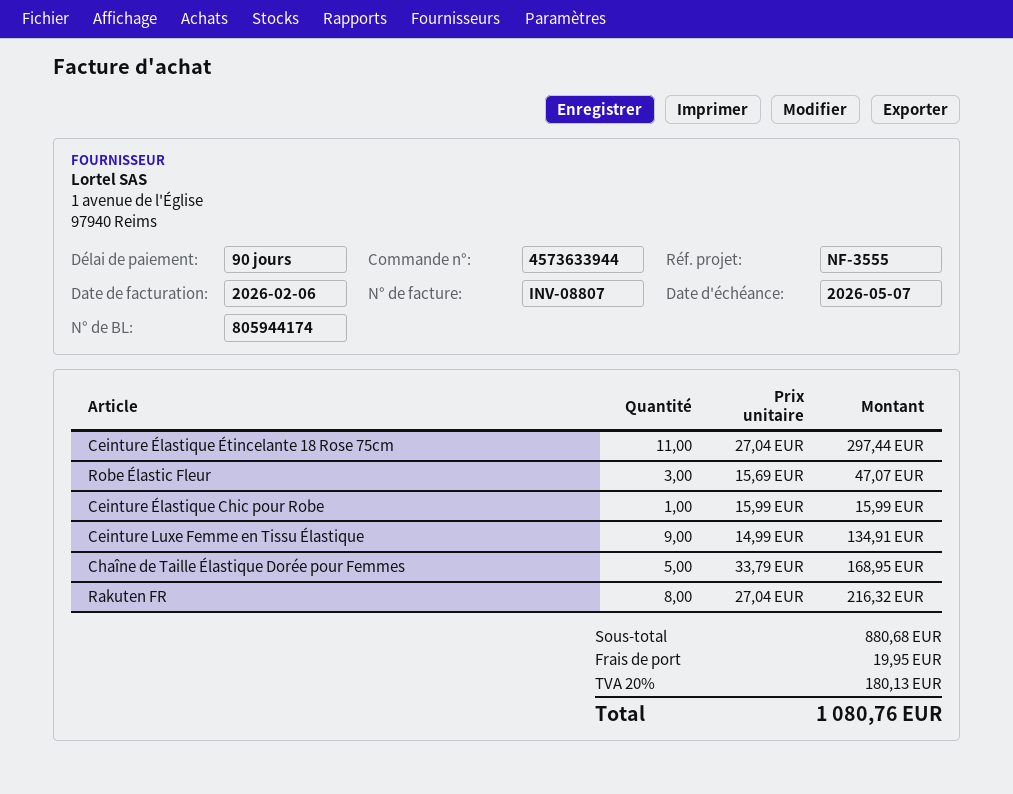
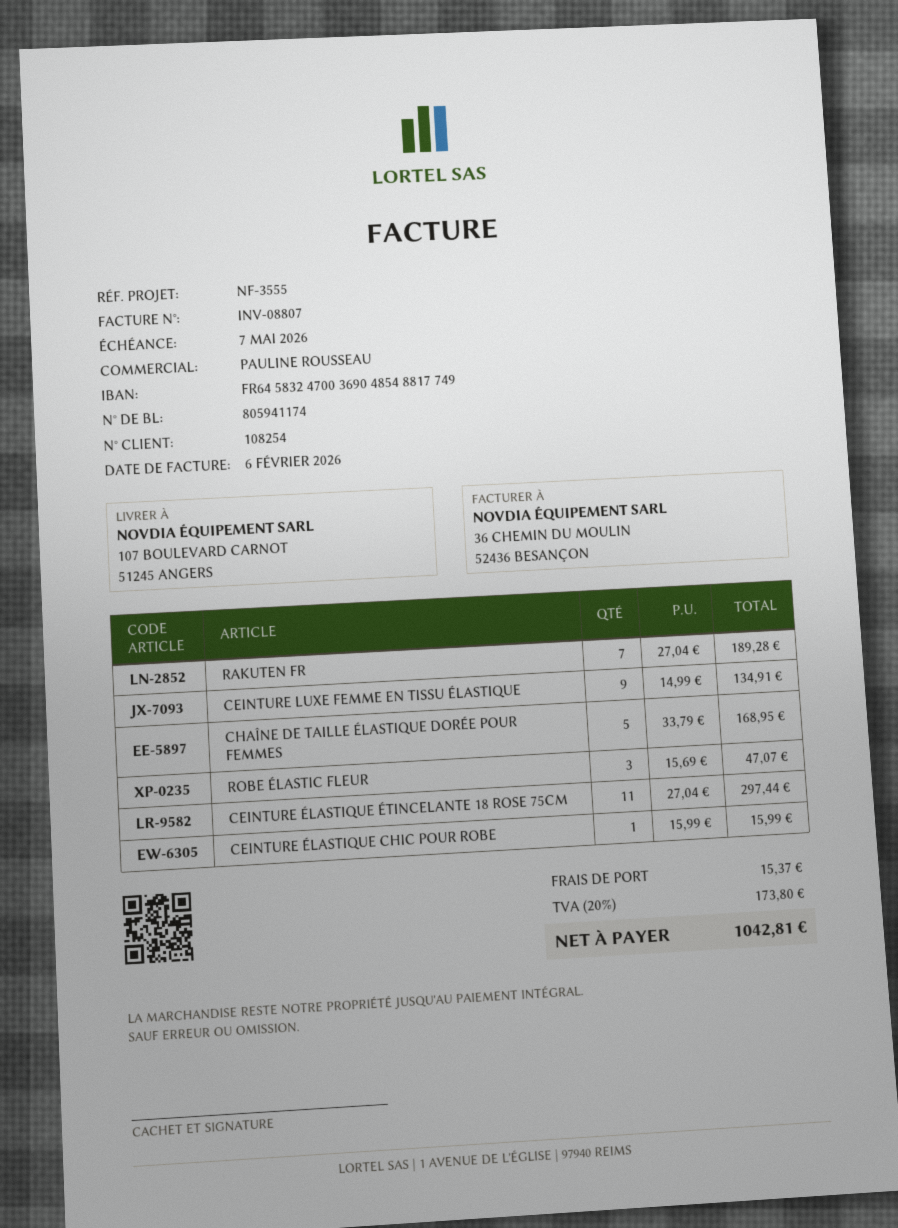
delivery note number: 805944174 -> 805941174
Rakuten FR: 8 x 27.04 = 216.32 -> 7 x 27.04 = 189.28
shipping: 19.95 -> 15.37
tax: 20% = 180.13 -> 20% = 173.80
total: 1080.76 -> 1042.81

